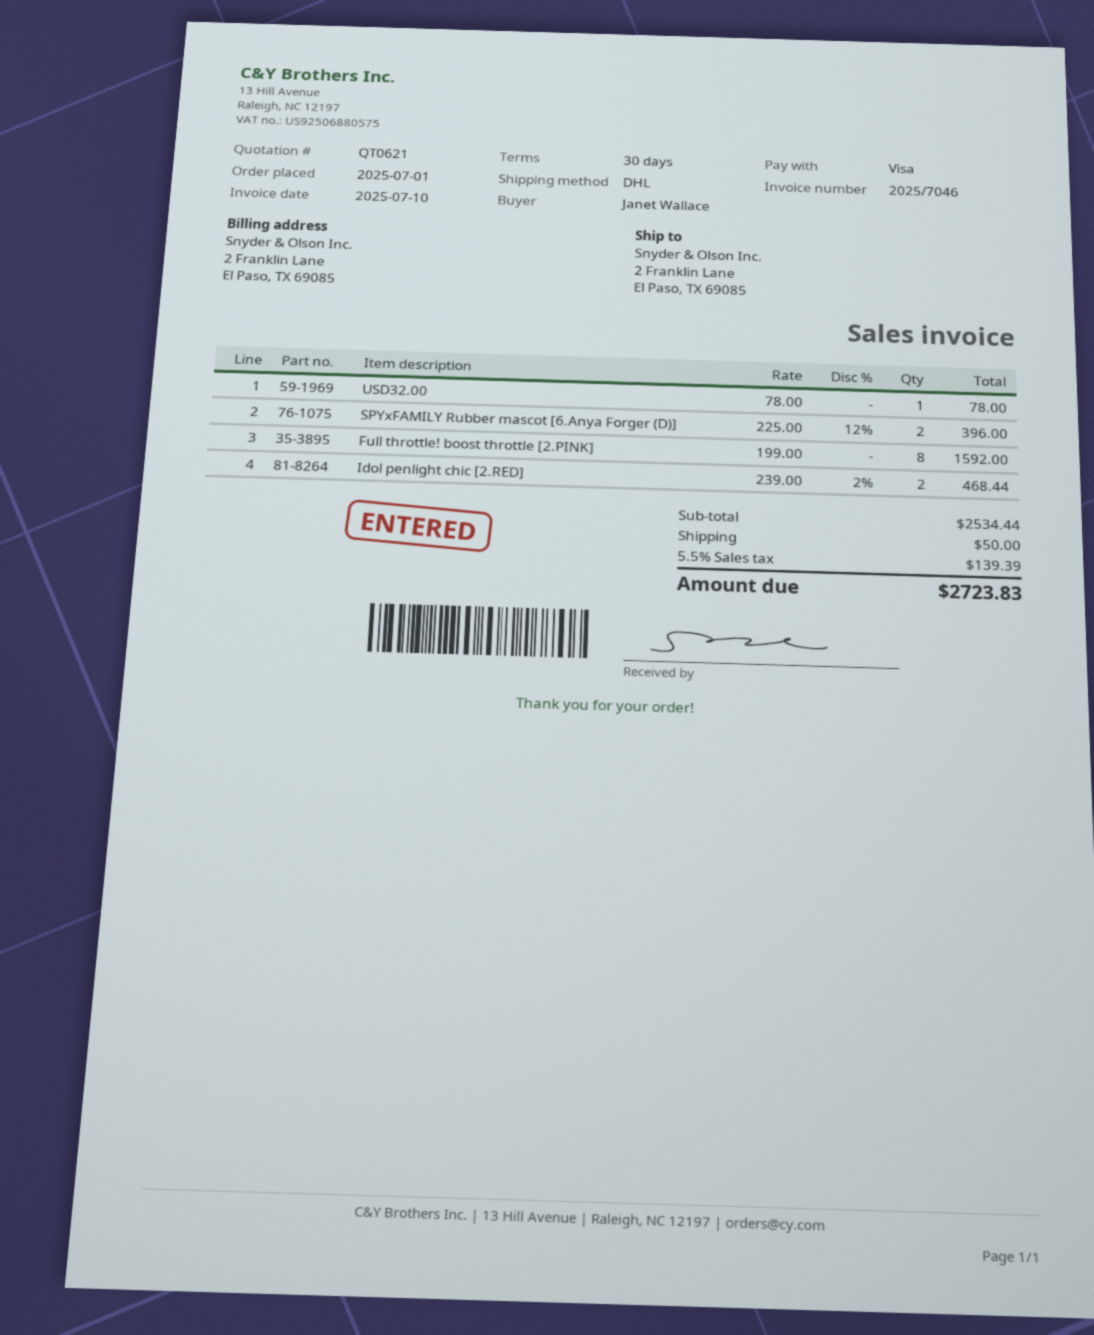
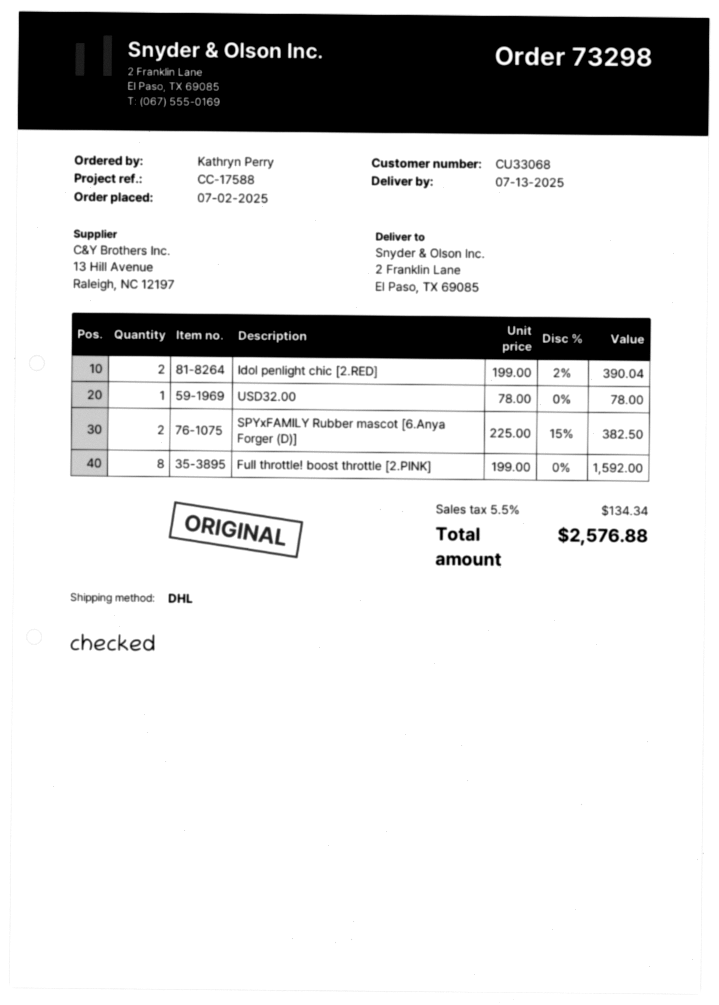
order date: 2025-07-01 -> 2025-07-02
ordered by: Janet Wallace -> Kathryn Perry
SPYxFAMILY Rubber mascot [6.Anya Forger (D)]: 2 x 225.00 - 12% = 396.00 -> 2 x 225.00 - 15% = 382.50
Idol penlight chic [2.RED]: 2 x 239.00 - 2% = 468.44 -> 2 x 199.00 - 2% = 390.04
shipping: 50.00 -> none
tax: 5.5% = 139.39 -> 5.5% = 134.34
total: 2723.83 -> 2576.88

